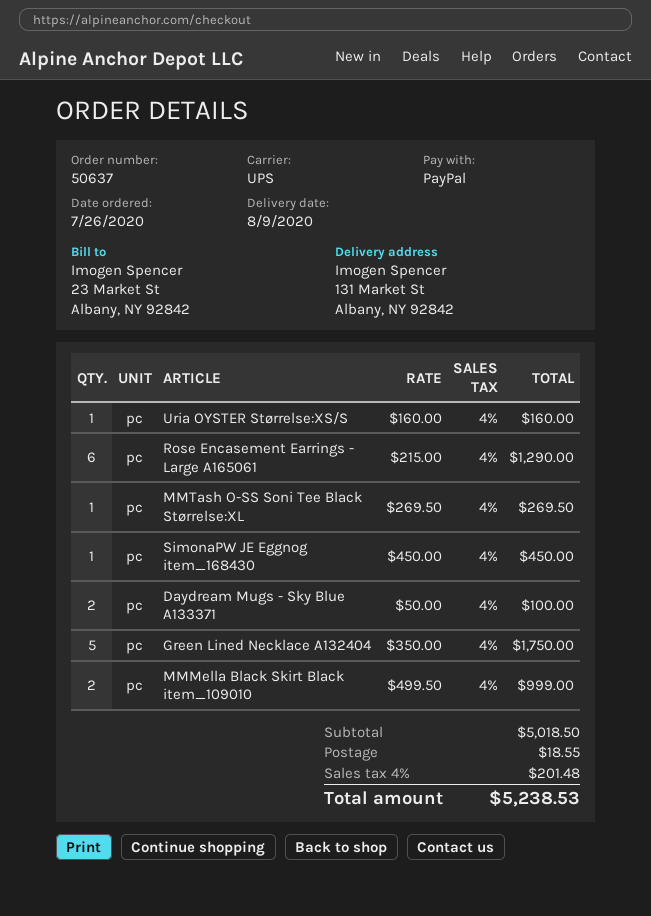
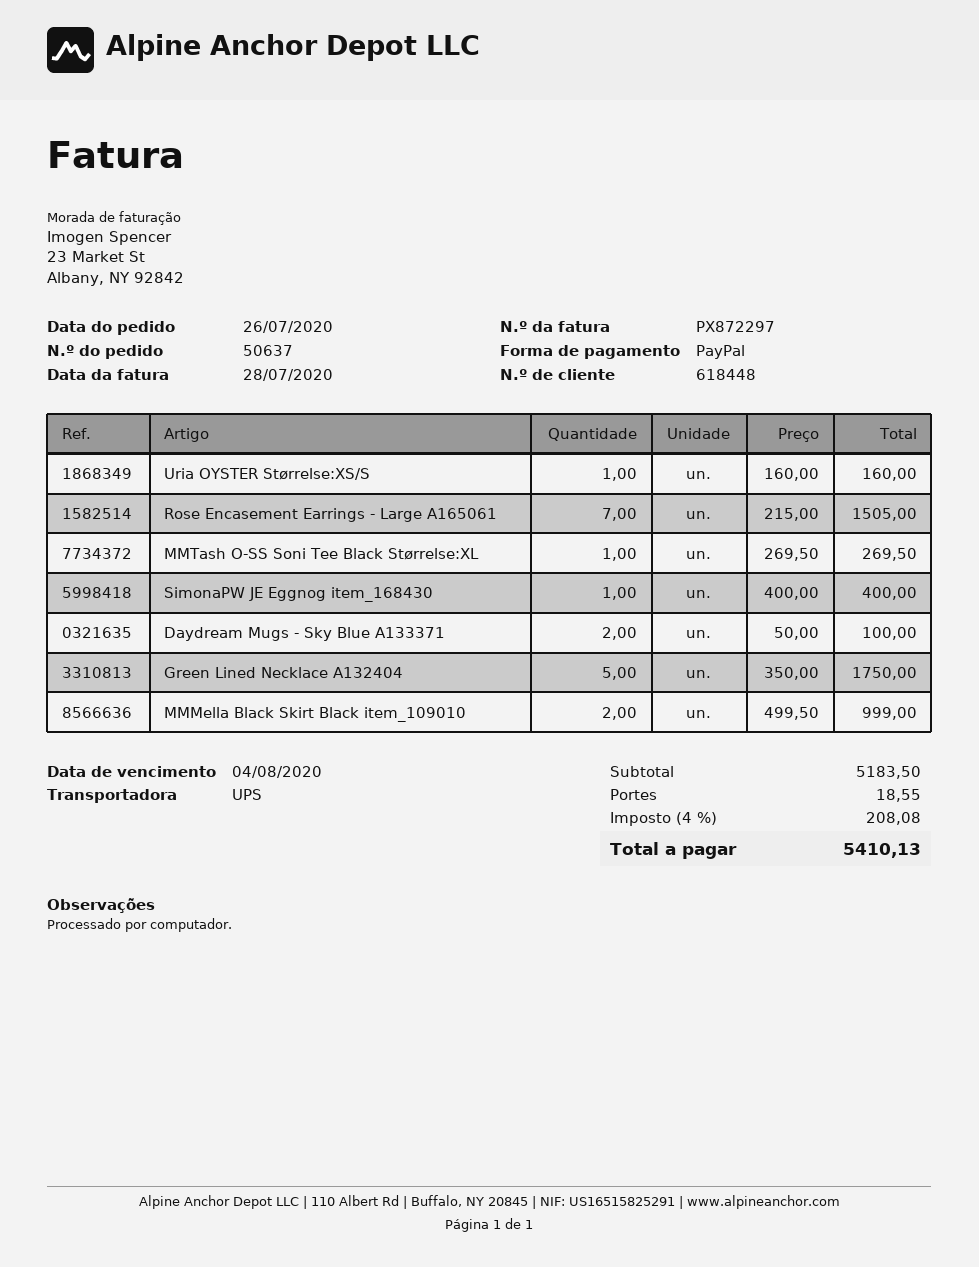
Rose Encasement Earrings - Large A165061: 6 x 215.00 = 1290.00 -> 7 x 215.00 = 1505.00
SimonaPW JE Eggnog item_168430: 1 x 450.00 = 450.00 -> 1 x 400.00 = 400.00
subtotal: 5018.50 -> 5183.50
tax: 4% = 201.48 -> 4% = 208.08
total: 5238.53 -> 5410.13

